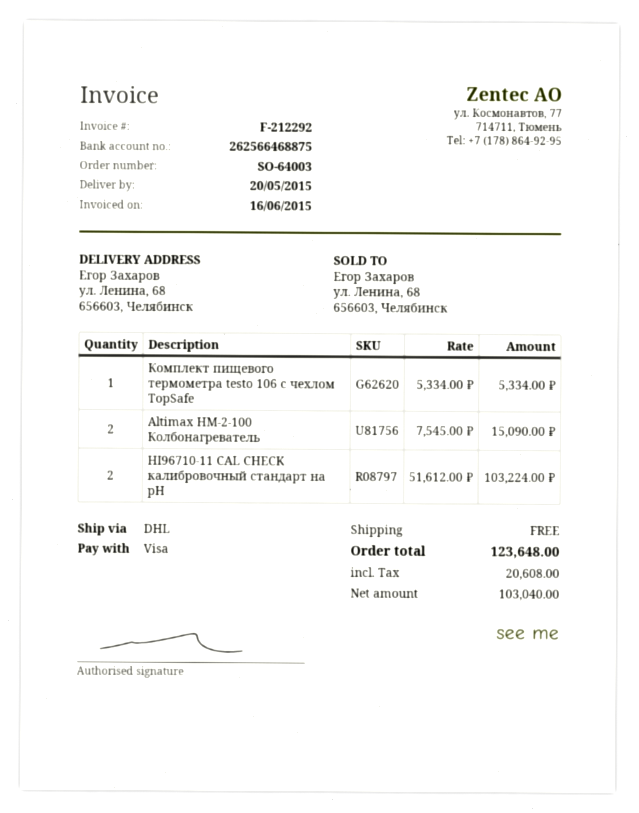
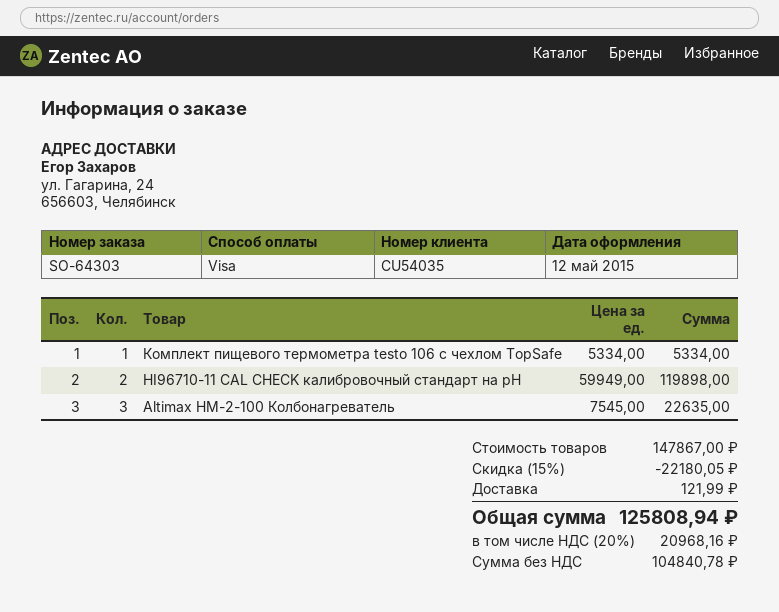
order number: SO-64003 -> SO-64303
ship to: ул. Ленина, 68, 656603, Челябинск -> ул. Гагарина, 24, 656603, Челябинск
Altimax HM-2-100 Колбонагреватель: 2 x 7545.00 = 15090.00 -> 3 x 7545.00 = 22635.00
HI96710-11 CAL CHECK калибровочный стандарт на рН: 2 x 51612.00 = 103224.00 -> 2 x 59949.00 = 119898.00
discount: none -> 15% = 22180.05
shipping: 0.00 -> 121.99
net: 103040.00 -> 104840.78
tax: 20608.00 -> 20968.16
total: 123648.00 -> 125808.94

